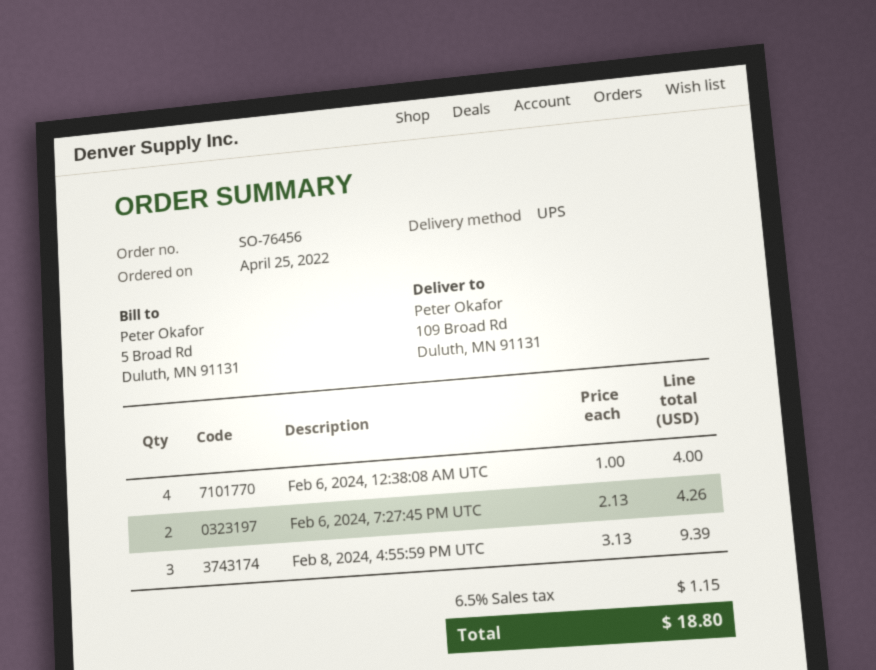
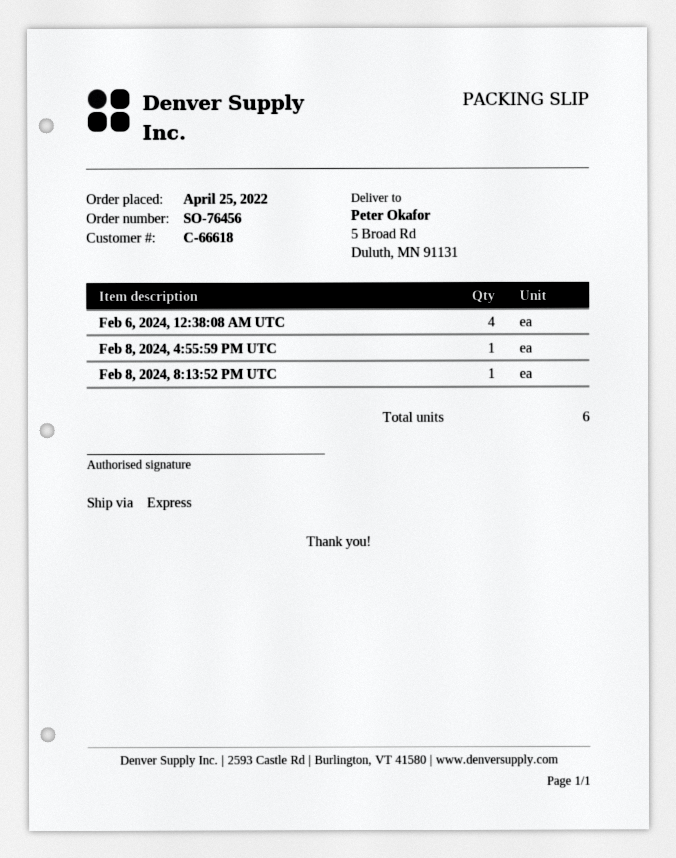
shipping method: UPS -> express
ship to: 109 Broad Rd, Duluth, MN 91131 -> 5 Broad Rd, Duluth, MN 91131
Feb 6, 2024, 7:27:45 PM UTC: 2 -> none
Feb 8, 2024, 4:55:59 PM UTC: 3 -> 1
Feb 8, 2024, 8:13:52 PM UTC: none -> 1

